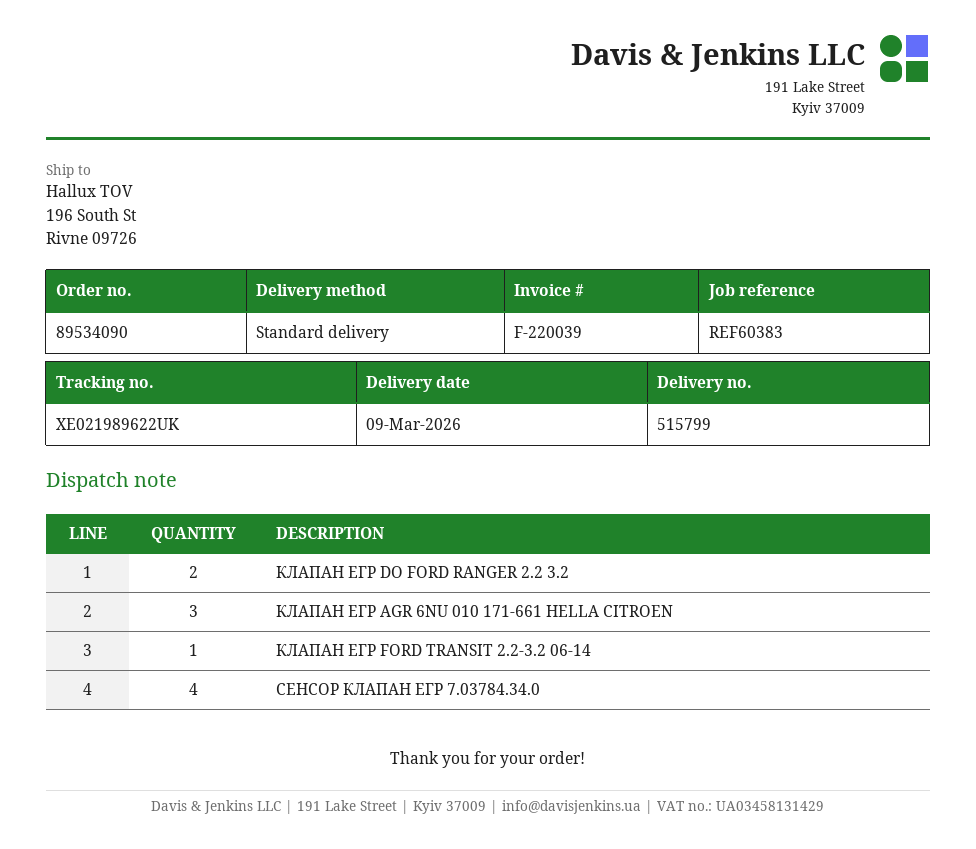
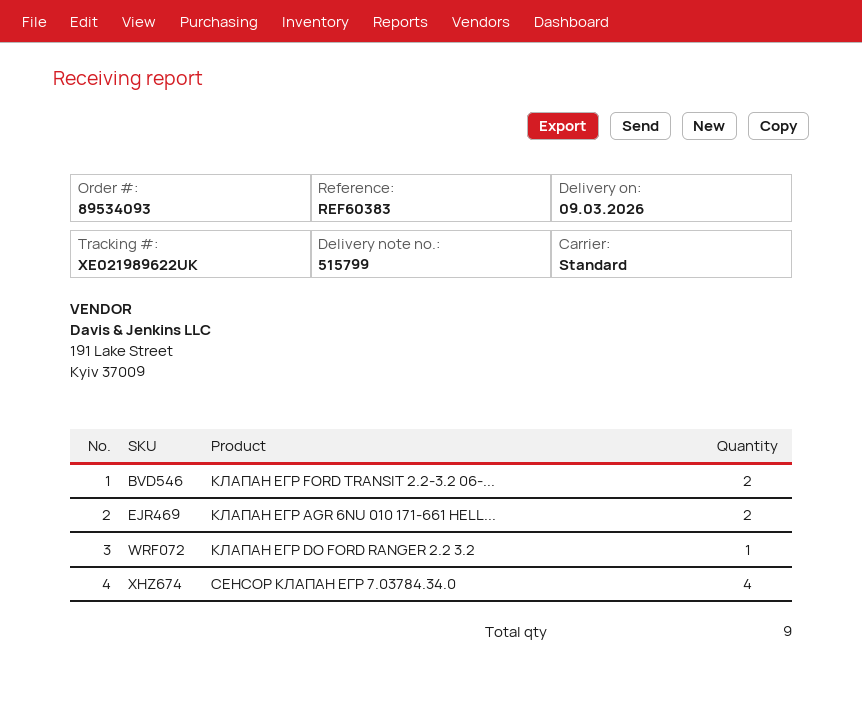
order number: 89534090 -> 89534093
КЛАПАН ЕГР DO FORD RANGER 2.2 3.2: 2 -> 1
КЛАПАН ЕГР AGR 6NU 010 171-661 HELLA CITROEN: 3 -> 2
КЛАПАН ЕГР FORD TRANSIT 2.2-3.2 06-14: 1 -> 2

